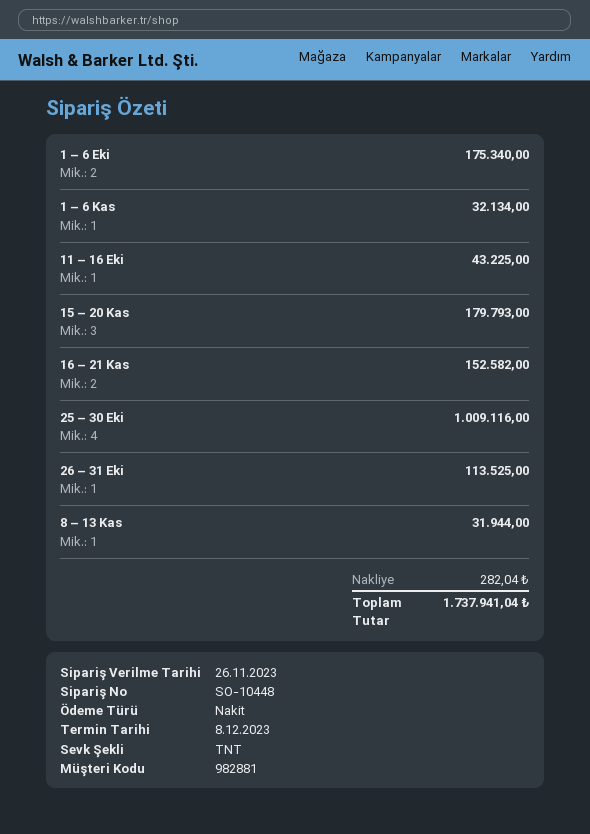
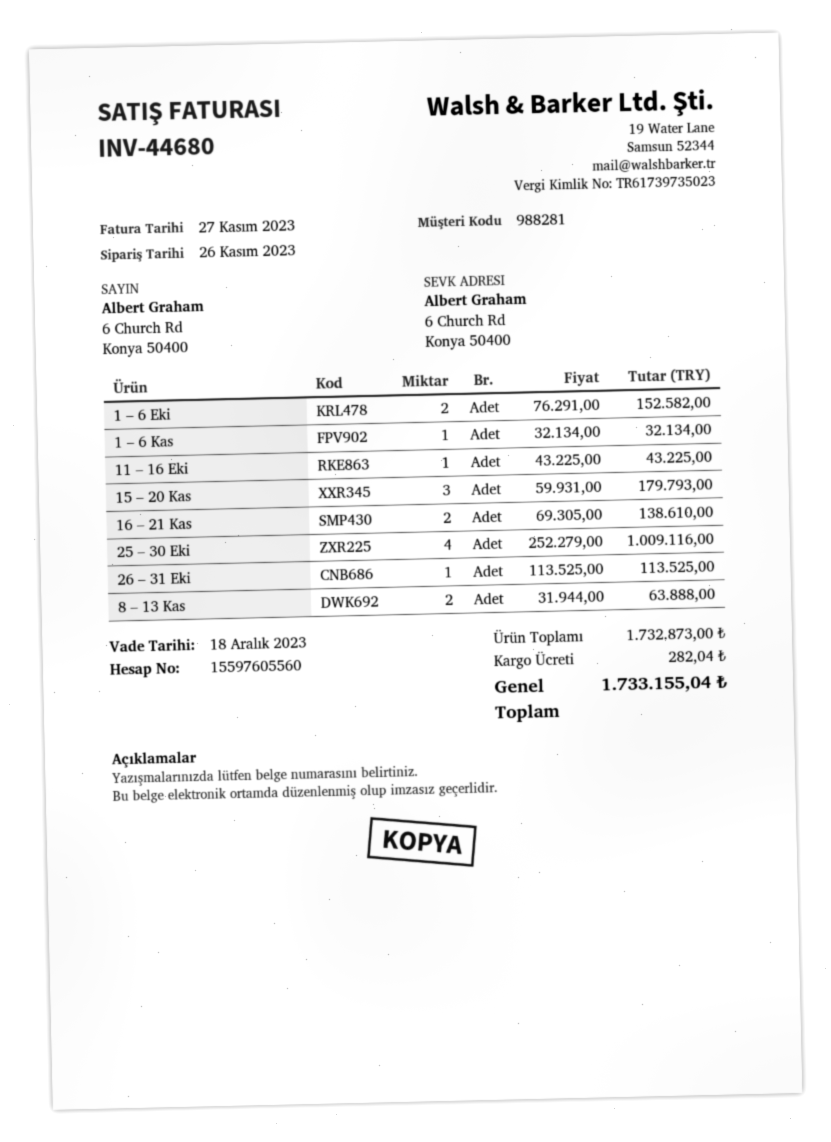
customer number: 982881 -> 988281
1 – 6 Eki: 2 for 175340.00 -> 2 for 152582.00
16 – 21 Kas: 2 for 152582.00 -> 2 for 138610.00
8 – 13 Kas: 1 for 31944.00 -> 2 for 63888.00
total: 1737941.04 -> 1733155.04

